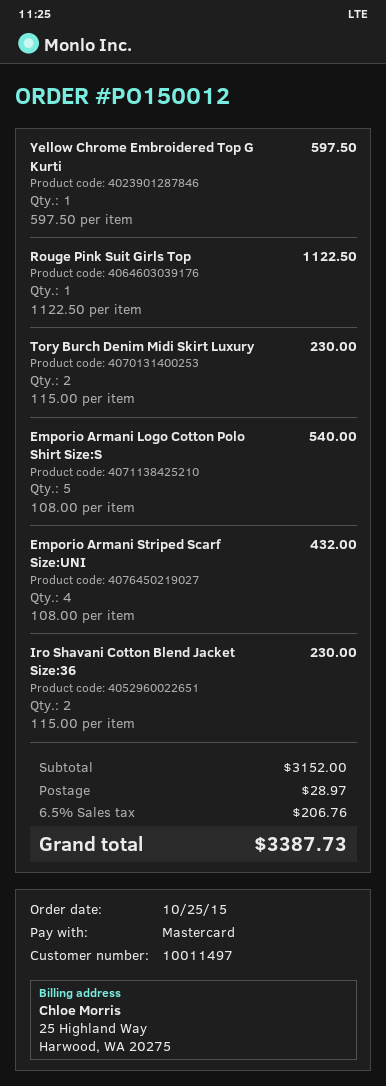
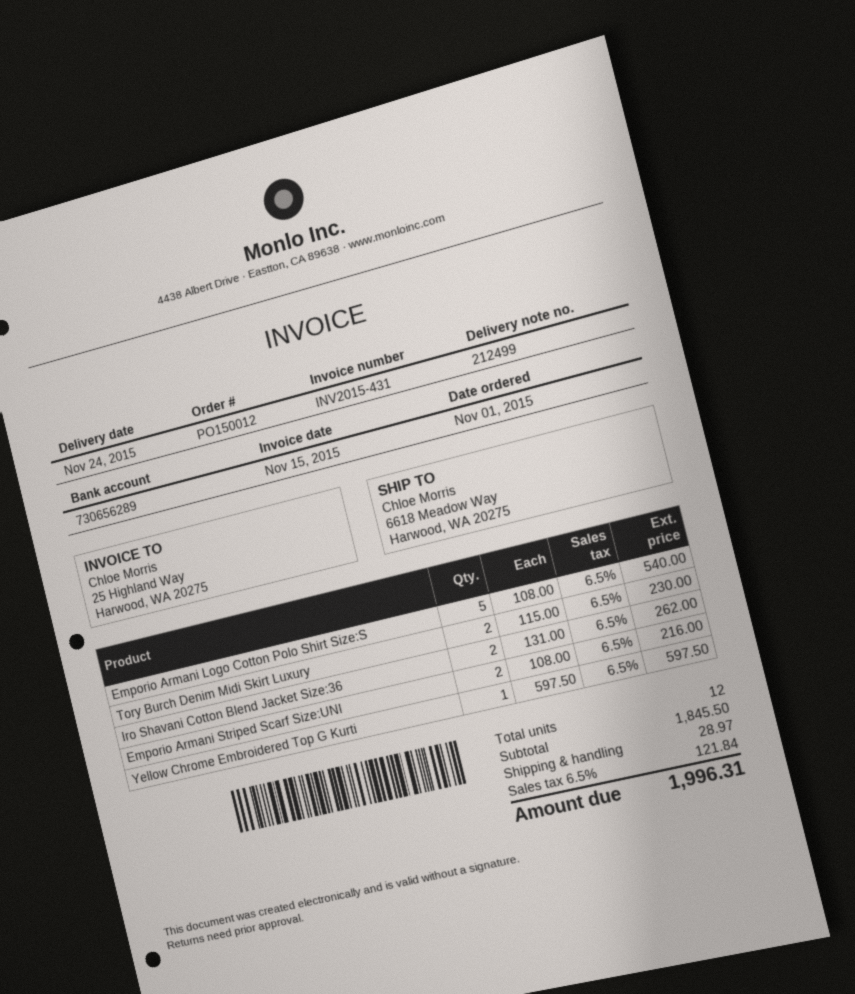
order date: 2015-10-25 -> 2015-11-01
Rouge Pink Suit Girls Top: 1 x 1122.50 = 1122.50 -> none
Emporio Armani Striped Scarf Size:UNI: 4 x 108.00 = 432.00 -> 2 x 108.00 = 216.00
Iro Shavani Cotton Blend Jacket Size:36: 2 x 115.00 = 230.00 -> 2 x 131.00 = 262.00
subtotal: 3152.00 -> 1845.50
tax: 6.5% = 206.76 -> 6.5% = 121.84
total: 3387.73 -> 1996.31

